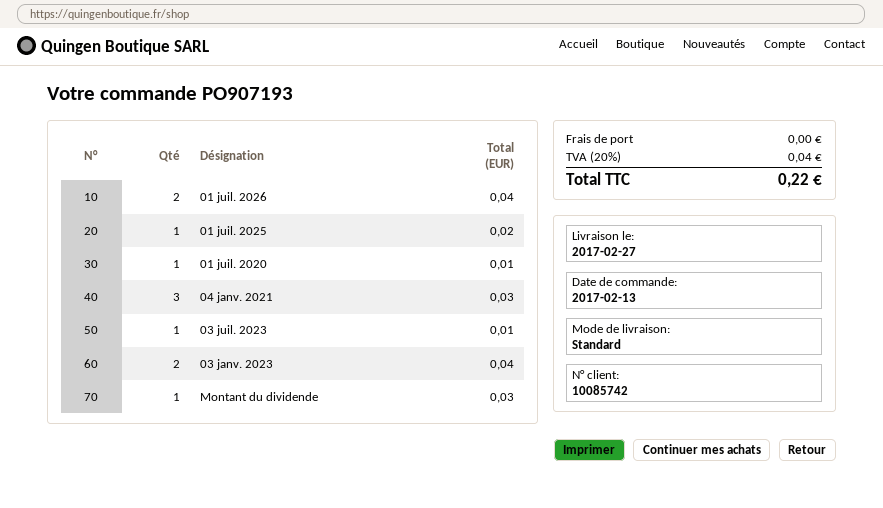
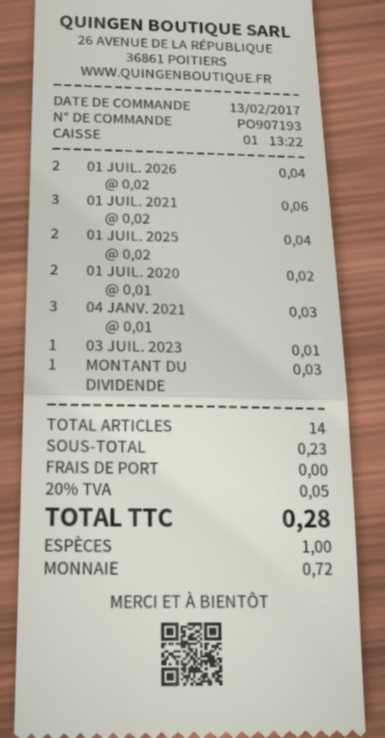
01 juil. 2025: 1 for 0.02 -> 2 for 0.04
01 juil. 2020: 1 for 0.01 -> 2 for 0.02
03 janv. 2023: 2 for 0.04 -> none
01 JUIL. 2021: none -> 3 for 0.06
tax: 20% = 0.04 -> 20% = 0.05
total: 0.22 -> 0.28

